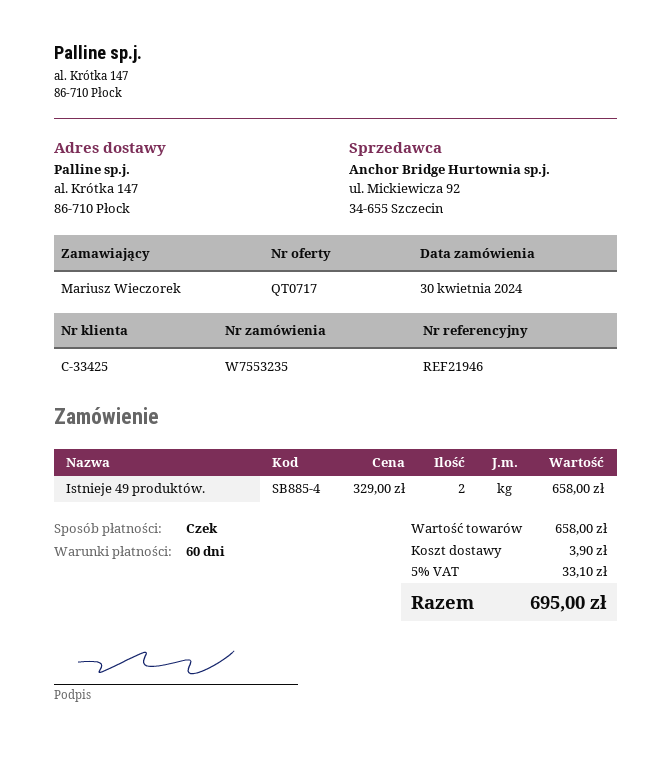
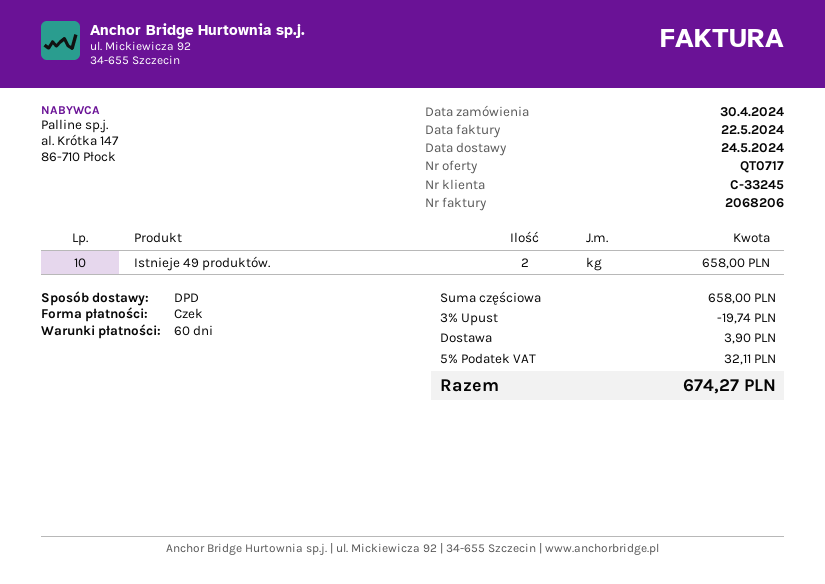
customer number: C-33425 -> C-33245
discount: none -> 3% = 19.74
tax: 5% = 33.10 -> 5% = 32.11
total: 695.00 -> 674.27

